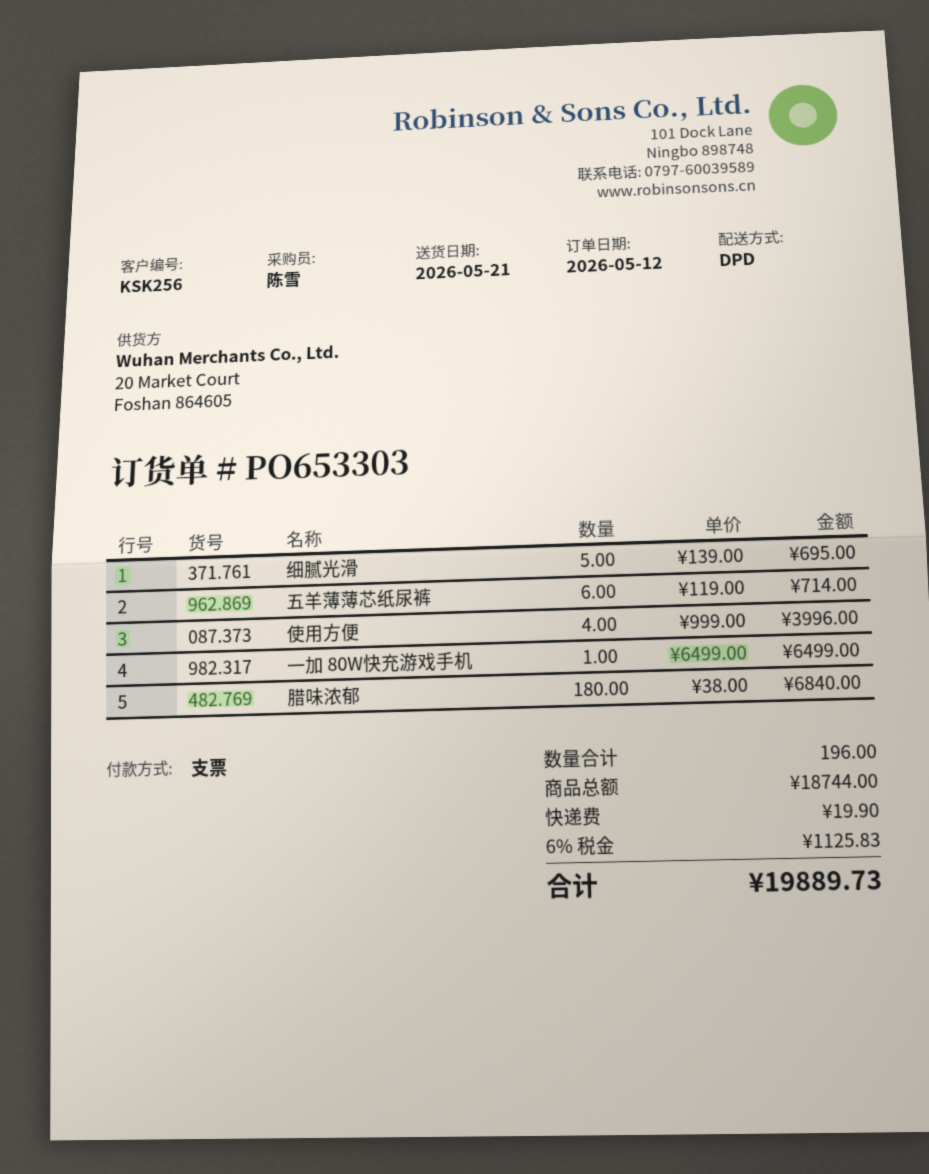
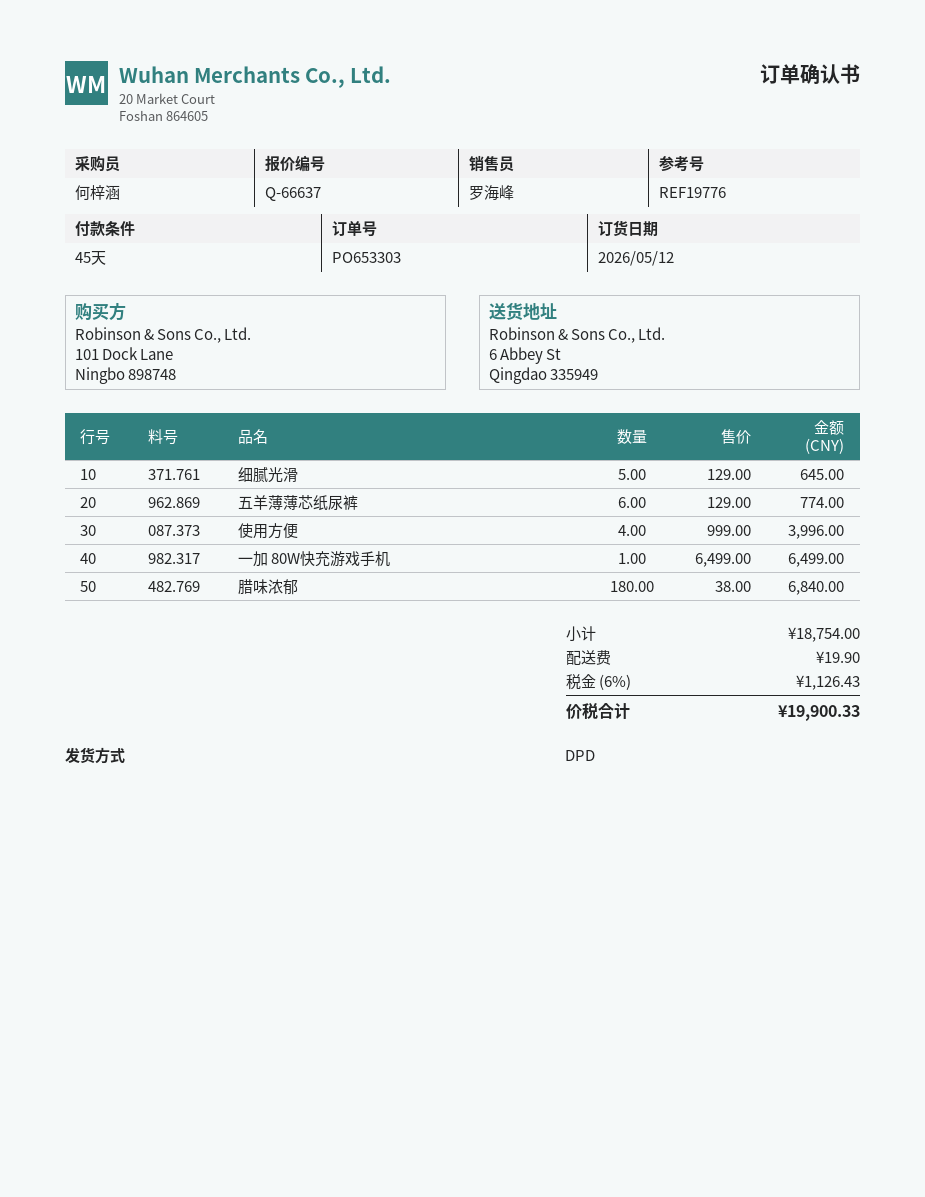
ordered by: 陈雪 -> 何梓涵
细腻光滑: 5 x 139.00 = 695.00 -> 5 x 129.00 = 645.00
五羊薄薄芯纸尿裤: 6 x 119.00 = 714.00 -> 6 x 129.00 = 774.00
subtotal: 18744.00 -> 18754.00
tax: 6% = 1125.83 -> 6% = 1126.43
total: 19889.73 -> 19900.33

